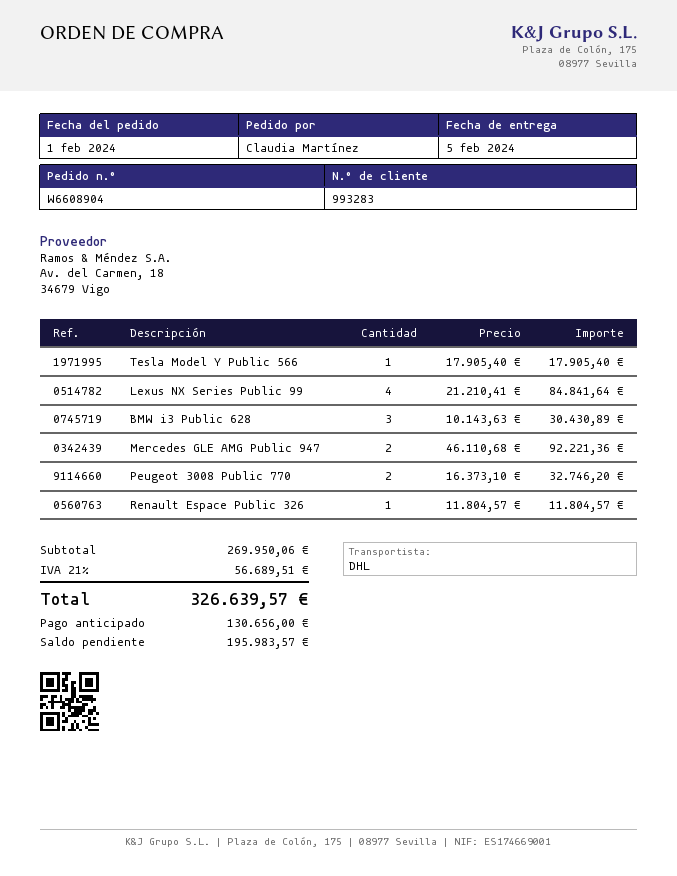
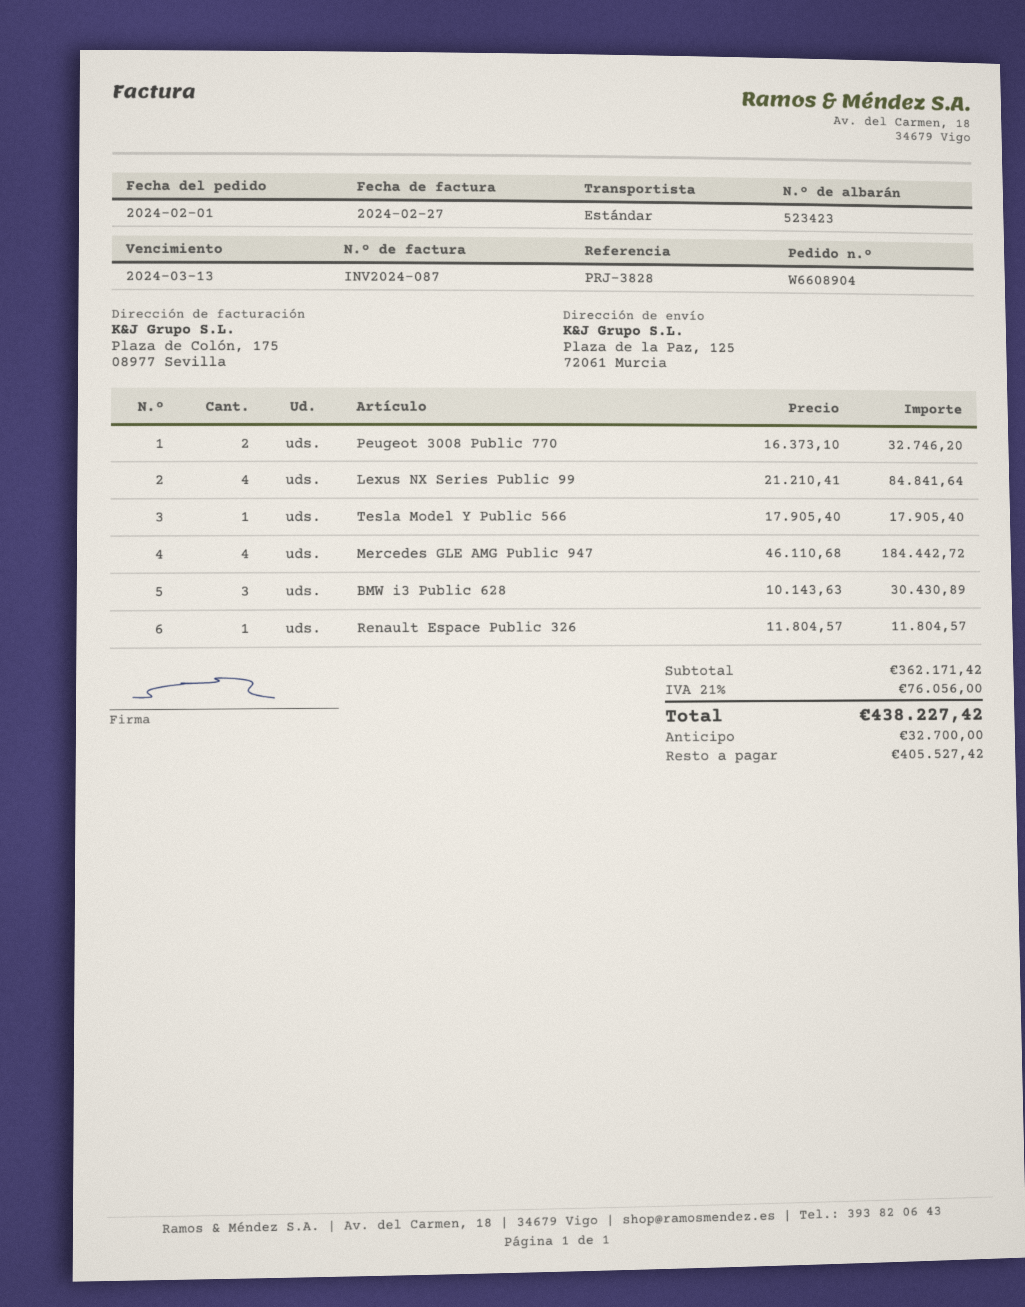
shipping method: DHL -> standard
Mercedes GLE AMG Public 947: 2 x 46110.68 = 92221.36 -> 4 x 46110.68 = 184442.72
subtotal: 269950.06 -> 362171.42
tax: 21% = 56689.51 -> 21% = 76056.00
total: 326639.57 -> 438227.42
deposit: 130656.00 -> 32700.00
balance: 195983.57 -> 405527.42

